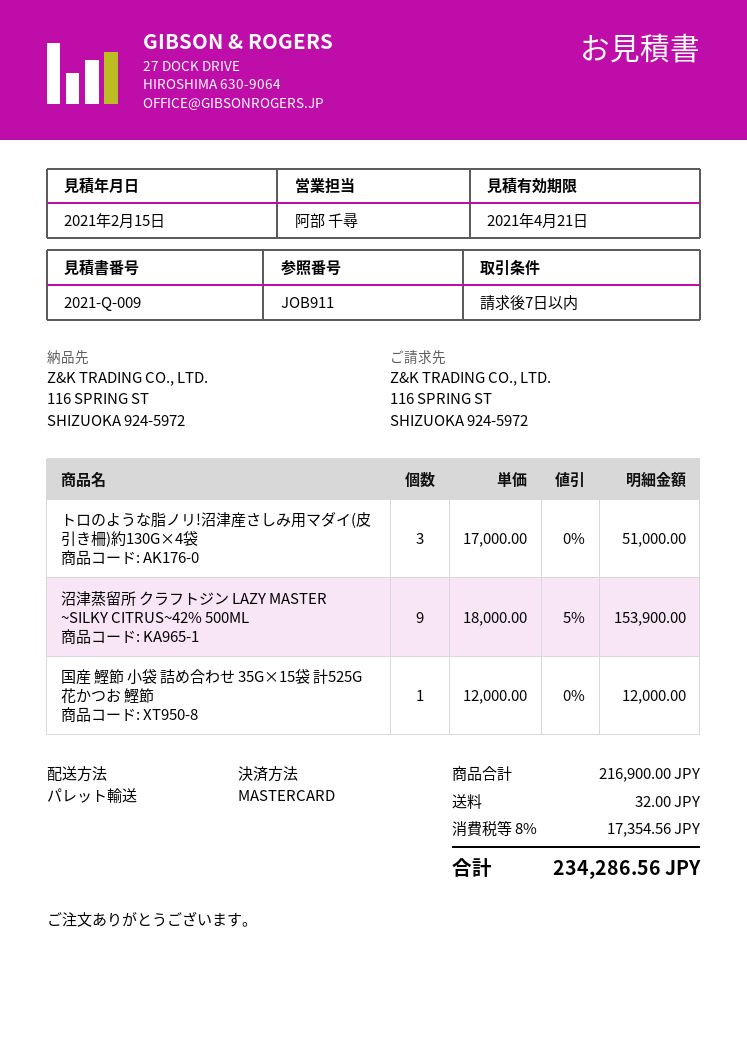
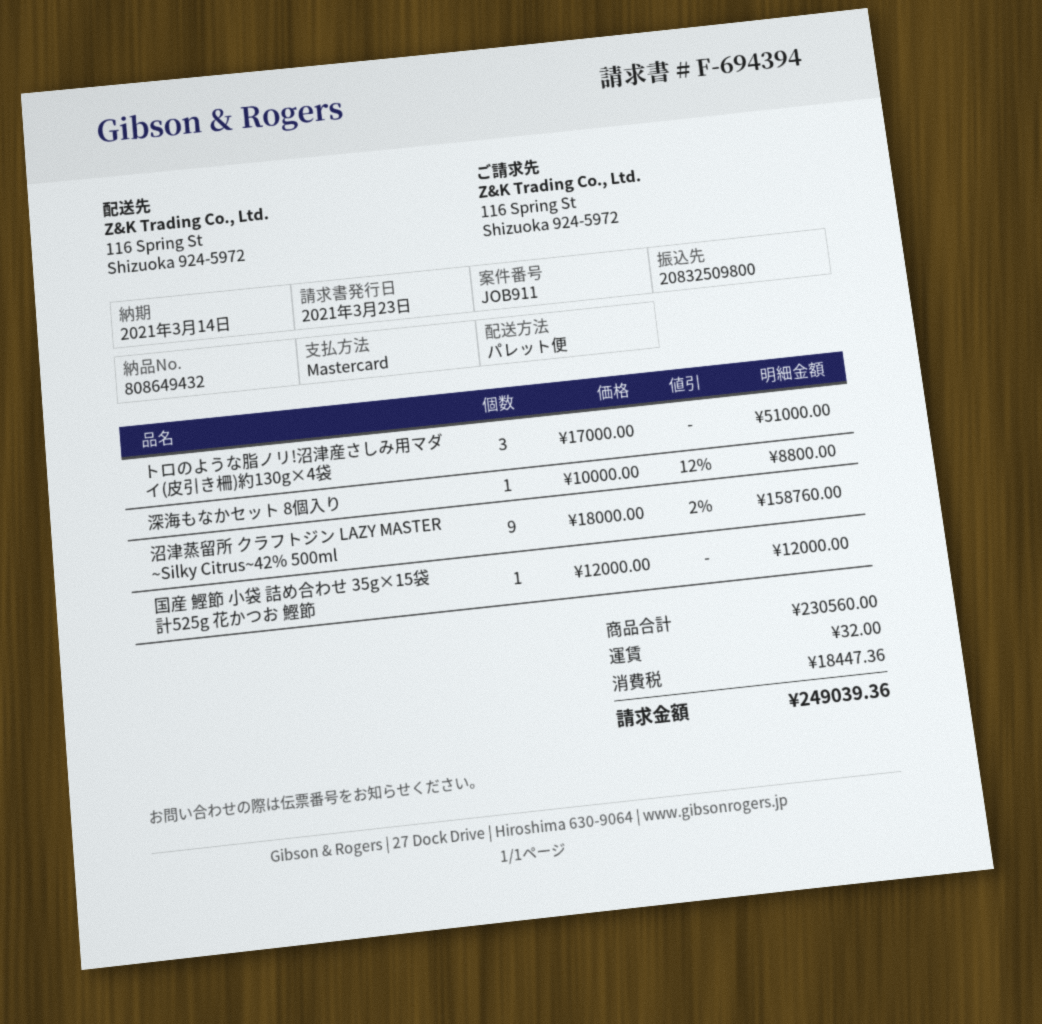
沼津蒸留所 クラフトジン LAZY MASTER ~SILKY CITRUS~42% 500ML: 9 x 18000.00 - 5% = 153900.00 -> 9 x 18000.00 - 2% = 158760.00
深海もなかセット 8個入り: none -> 1 x 10000.00 - 12% = 8800.00
subtotal: 216900.00 -> 230560.00
tax: 17354.56 -> 18447.36
total: 234286.56 -> 249039.36

